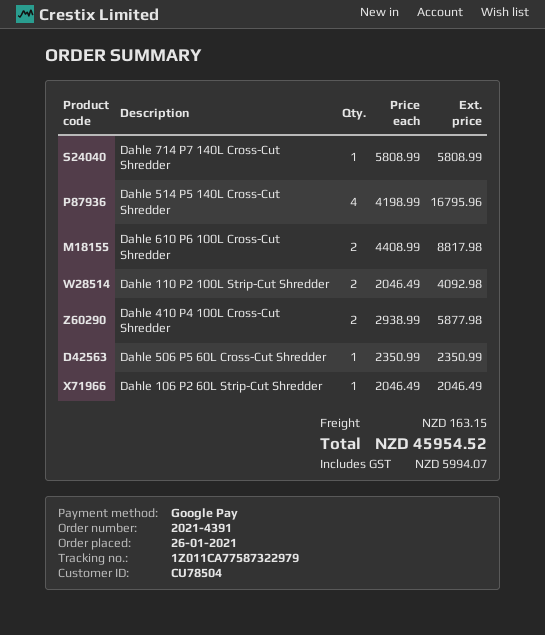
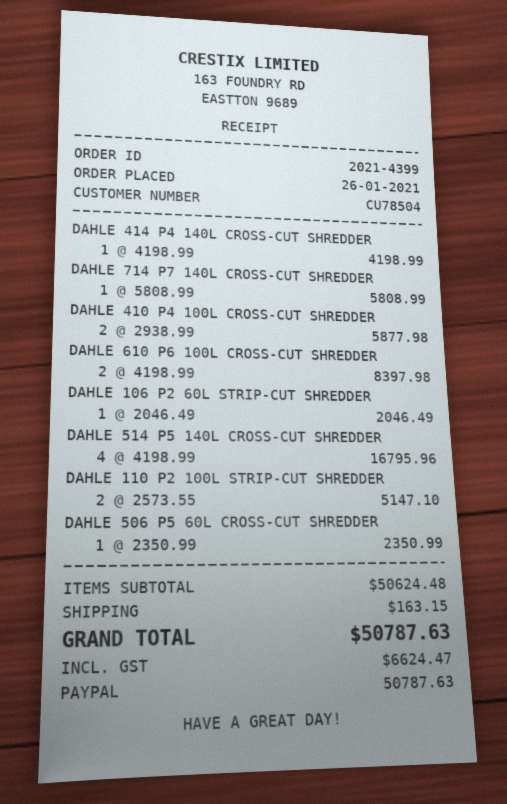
order number: 2021-4391 -> 2021-4399
payment method: Google Pay -> PayPal
Dahle 610 P6 100L Cross-Cut Shredder: 2 x 4408.99 = 8817.98 -> 2 x 4198.99 = 8397.98
Dahle 110 P2 100L Strip-Cut Shredder: 2 x 2046.49 = 4092.98 -> 2 x 2573.55 = 5147.10
DAHLE 414 P4 140L CROSS-CUT SHREDDER: none -> 1 x 4198.99 = 4198.99
tax: 5994.07 -> 6624.47
total: 45954.52 -> 50787.63

